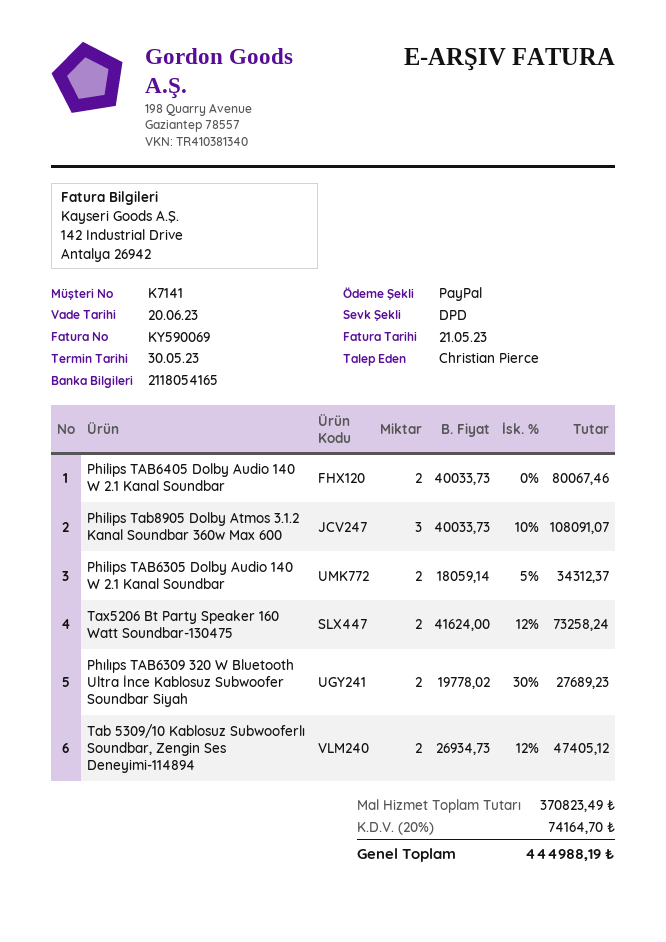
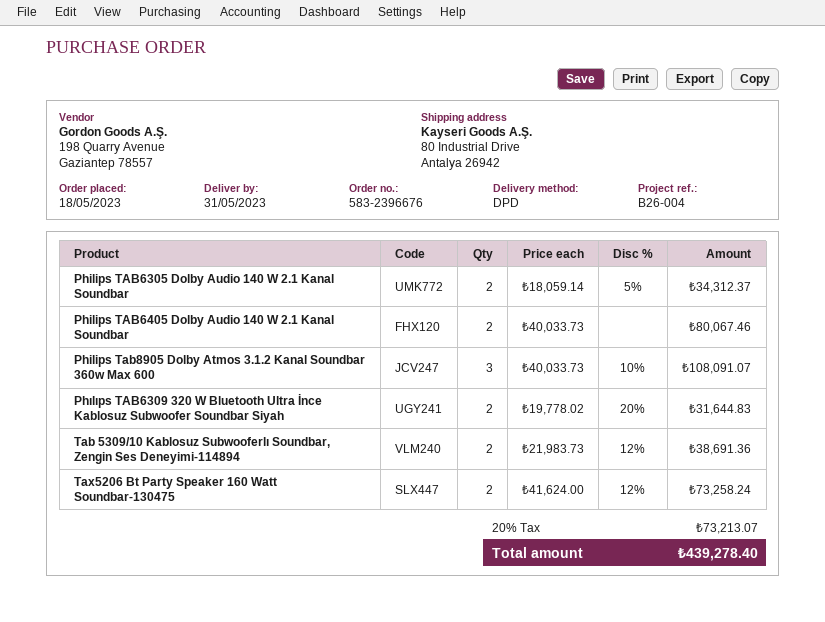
delivery date: 2023-05-30 -> 2023-05-31
Phılıps TAB6309 320 W Bluetooth Ultra İnce Kablosuz Subwoofer Soundbar Siyah: 2 x 19778.02 - 30% = 27689.23 -> 2 x 19778.02 - 20% = 31644.83
Tab 5309/10 Kablosuz Subwooferlı Soundbar, Zengin Ses Deneyimi-114894: 2 x 26934.73 - 12% = 47405.12 -> 2 x 21983.73 - 12% = 38691.36
tax: 20% = 74164.70 -> 20% = 73213.07
total: 444988.19 -> 439278.40

